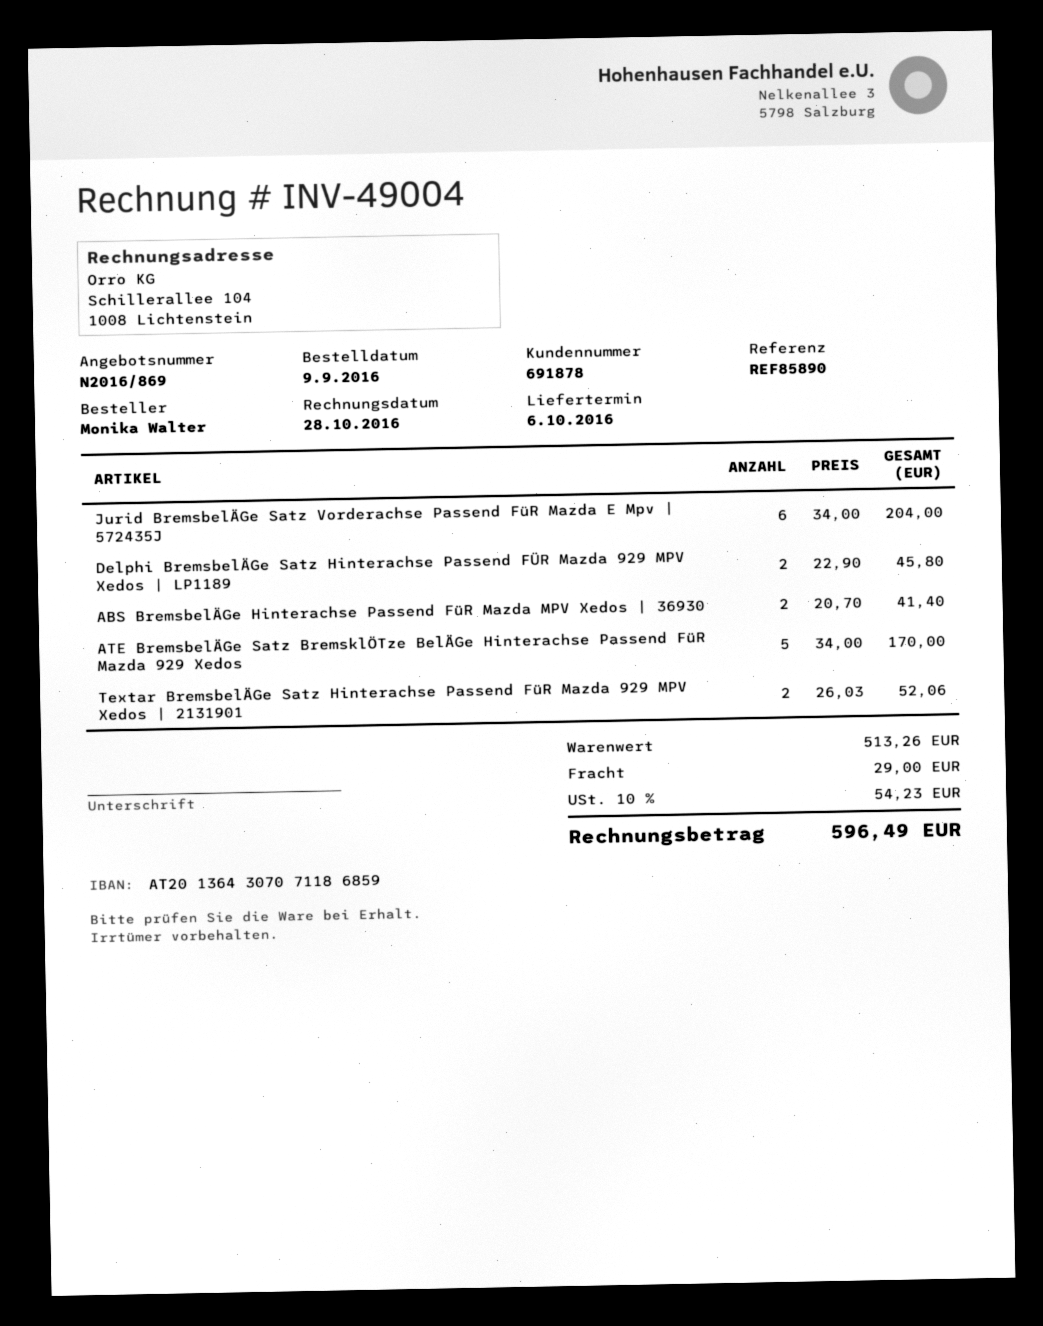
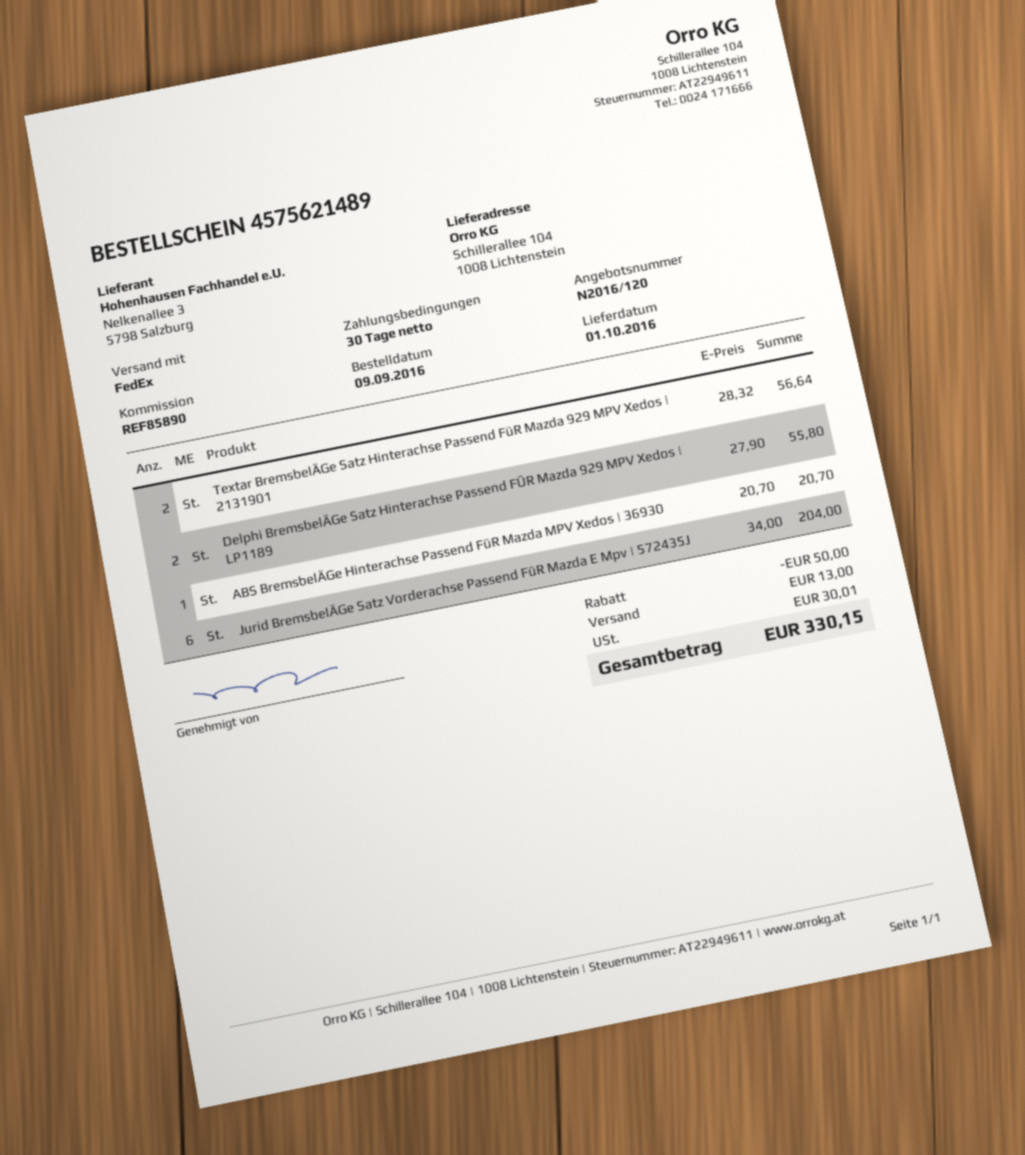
quote number: N2016/869 -> N2016/120
delivery date: 2016-10-06 -> 2016-10-01
Delphi BremsbelÄGe Satz Hinterachse Passend FÜR Mazda 929 MPV Xedos | LP1189: 2 x 22.90 = 45.80 -> 2 x 27.90 = 55.80
ABS BremsbelÄGe Hinterachse Passend FüR Mazda MPV Xedos | 36930: 2 x 20.70 = 41.40 -> 1 x 20.70 = 20.70
ATE BremsbelÄGe Satz BremsklÖTze BelÄGe Hinterachse Passend FüR Mazda 929 Xedos: 5 x 34.00 = 170.00 -> none
Textar BremsbelÄGe Satz Hinterachse Passend FüR Mazda 929 MPV Xedos | 2131901: 2 x 26.03 = 52.06 -> 2 x 28.32 = 56.64
discount: none -> 50.00
shipping: 29.00 -> 13.00
tax: 54.23 -> 30.01
total: 596.49 -> 330.15

